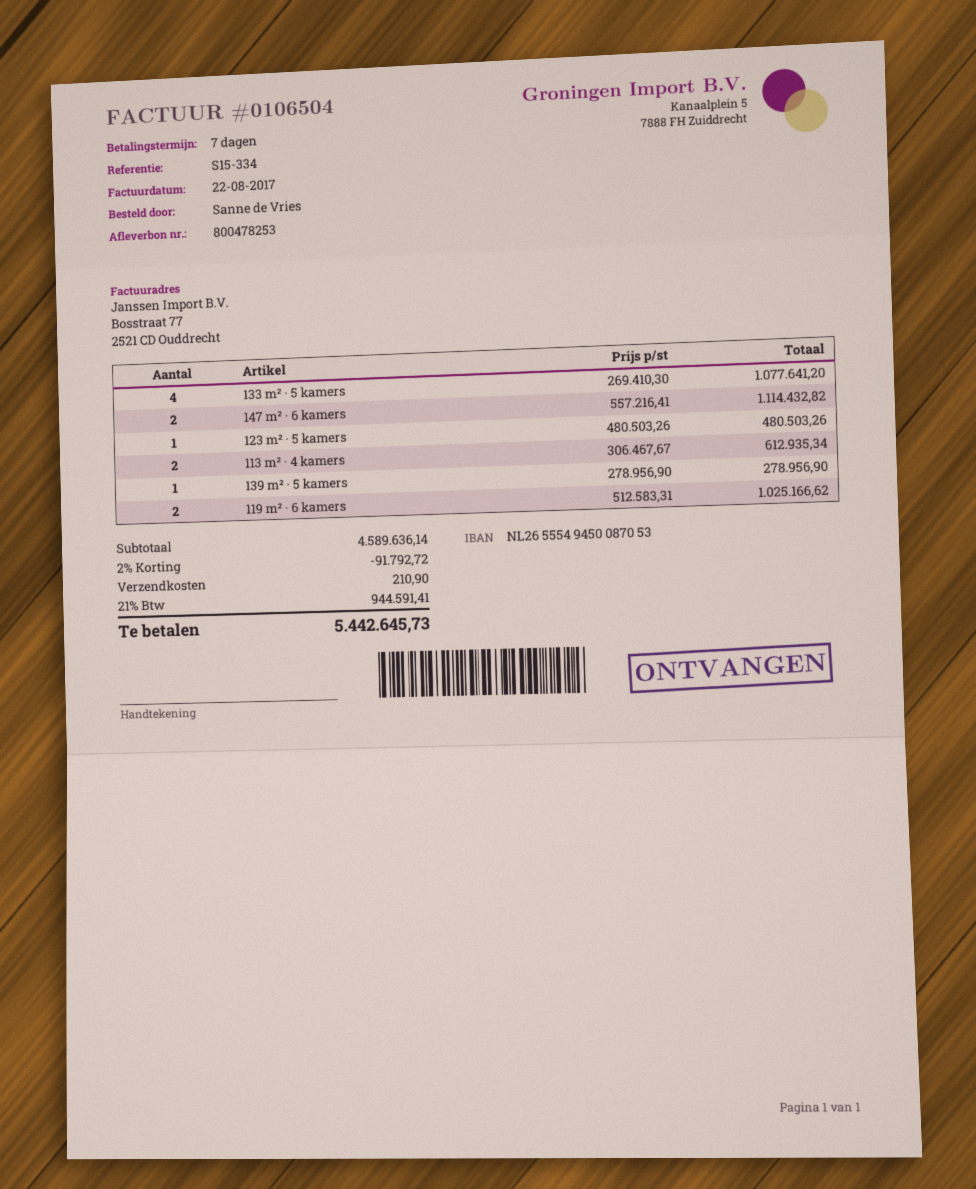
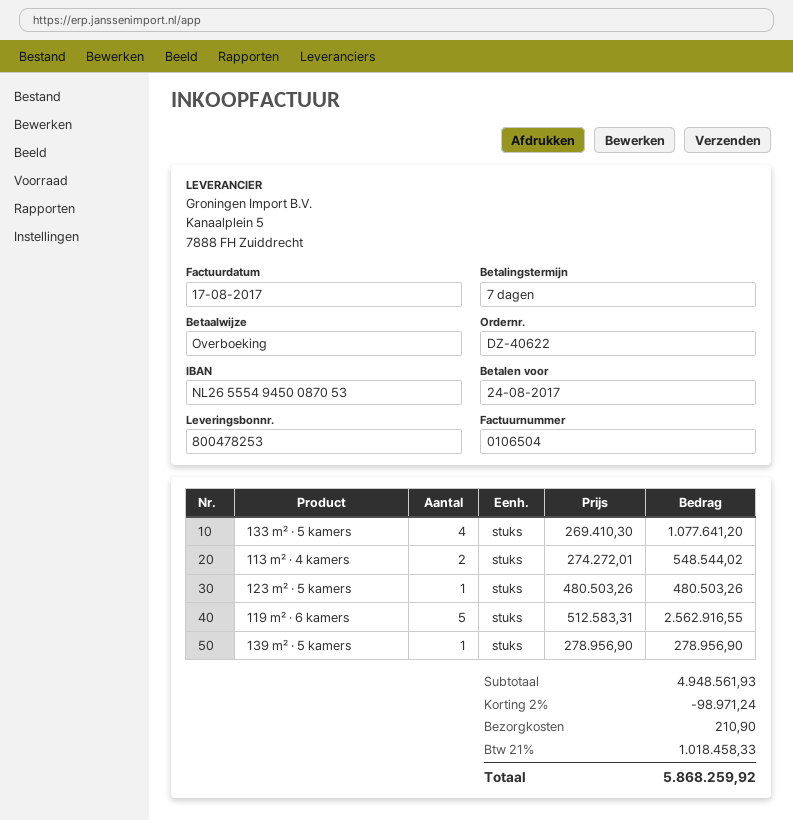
invoice date: 2017-08-22 -> 2017-08-17
147 m² · 6 kamers: 2 x 557216.41 = 1114432.82 -> none
113 m² · 4 kamers: 2 x 306467.67 = 612935.34 -> 2 x 274272.01 = 548544.02
119 m² · 6 kamers: 2 x 512583.31 = 1025166.62 -> 5 x 512583.31 = 2562916.55
subtotal: 4589636.14 -> 4948561.93
discount: 2% = 91792.72 -> 2% = 98971.24
tax: 21% = 944591.41 -> 21% = 1018458.33
total: 5442645.73 -> 5868259.92

